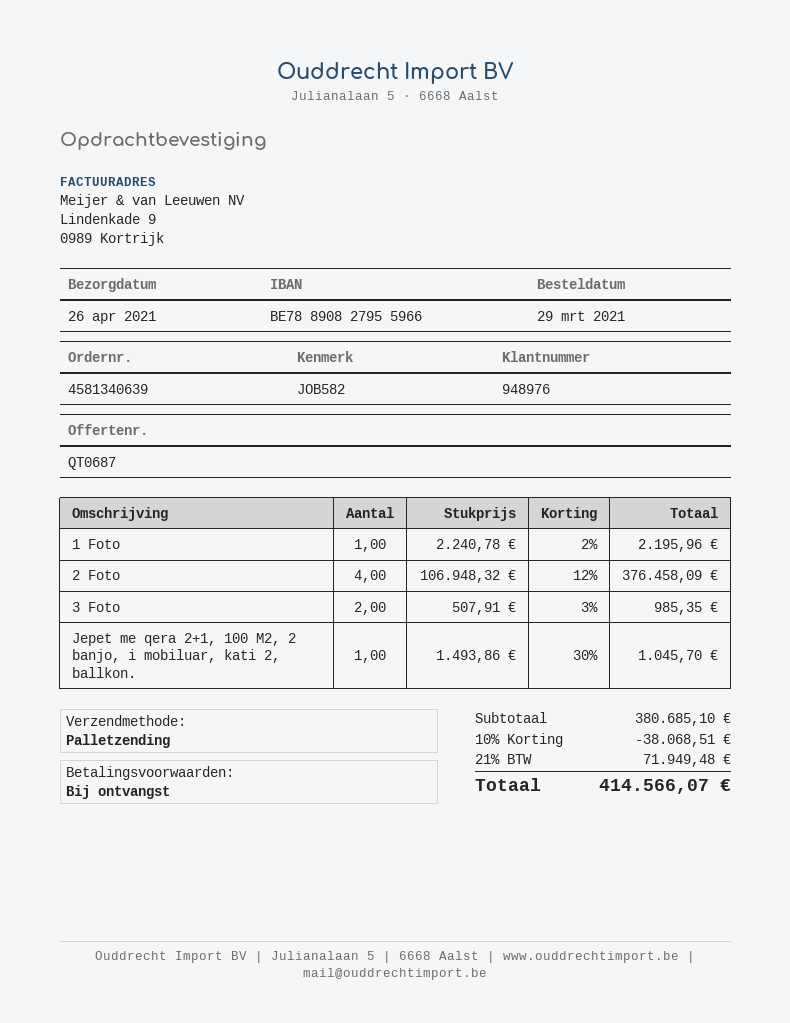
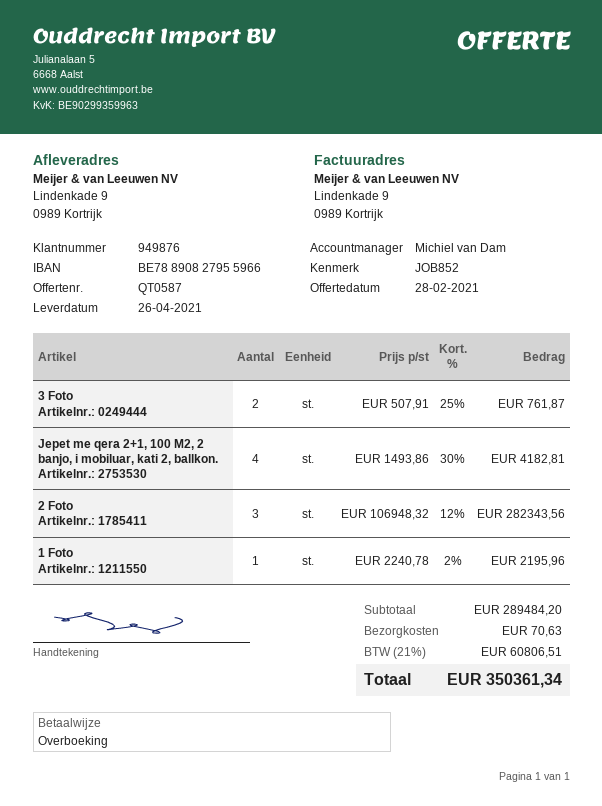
quote number: QT0687 -> QT0587
customer number: 948976 -> 949876
reference: JOB582 -> JOB852
2 Foto: 4 x 106948.32 - 12% = 376458.09 -> 3 x 106948.32 - 12% = 282343.56
3 Foto: 2 x 507.91 - 3% = 985.35 -> 2 x 507.91 - 25% = 761.87
Jepet me qera 2+1, 100 M2, 2 banjo, i mobiluar, kati 2, ballkon.: 1 x 1493.86 - 30% = 1045.70 -> 4 x 1493.86 - 30% = 4182.81
subtotal: 380685.10 -> 289484.20
discount: 10% = 38068.51 -> none
shipping: none -> 70.63
tax: 21% = 71949.48 -> 21% = 60806.51
total: 414566.07 -> 350361.34

